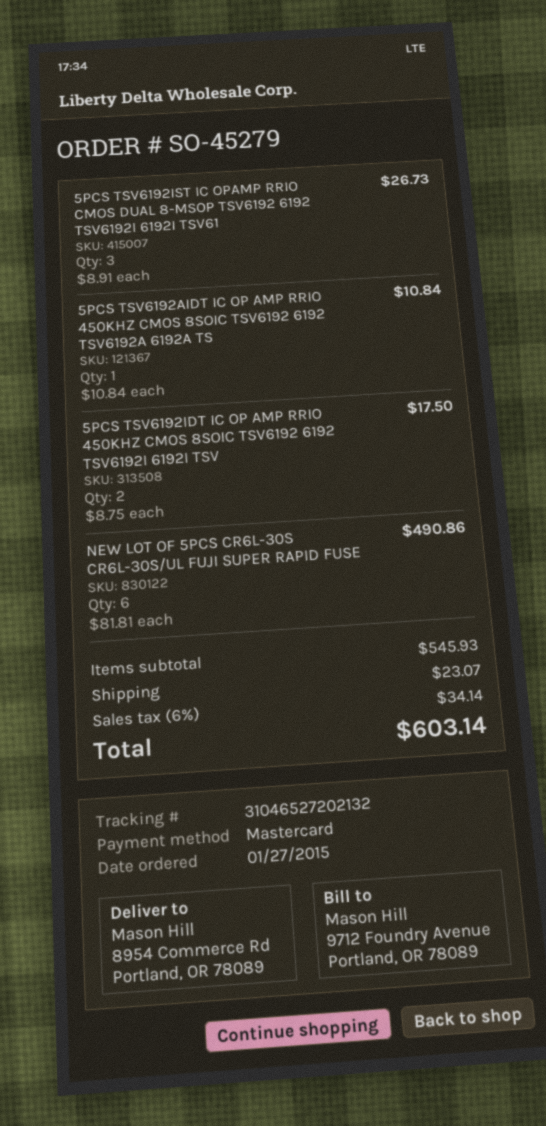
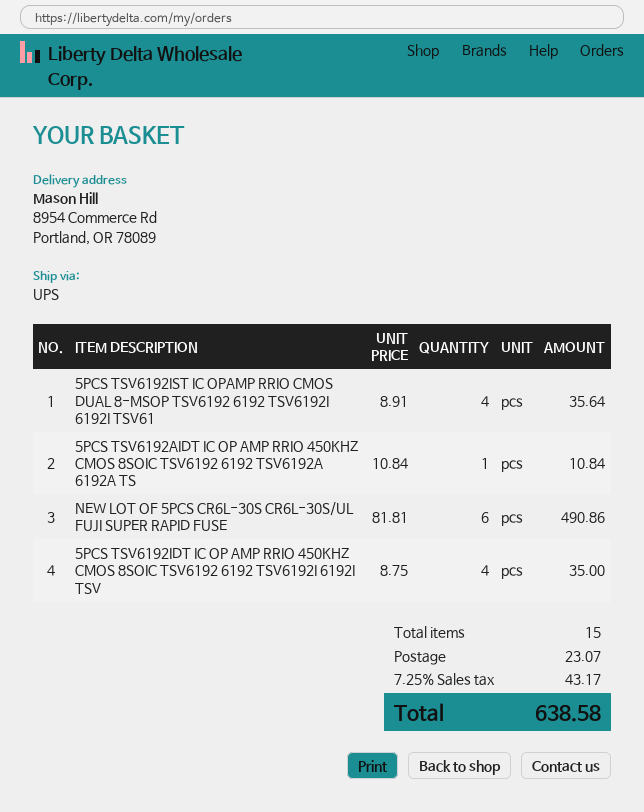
5PCS TSV6192IST IC OPAMP RRIO CMOS DUAL 8-MSOP TSV6192 6192 TSV6192I 6192I TSV61: 3 x 8.91 = 26.73 -> 4 x 8.91 = 35.64
5PCS TSV6192IDT IC OP AMP RRIO 450KHZ CMOS 8SOIC TSV6192 6192 TSV6192I 6192I TSV: 2 x 8.75 = 17.50 -> 4 x 8.75 = 35.00
tax: 6% = 34.14 -> 7.25% = 43.17
total: 603.14 -> 638.58

